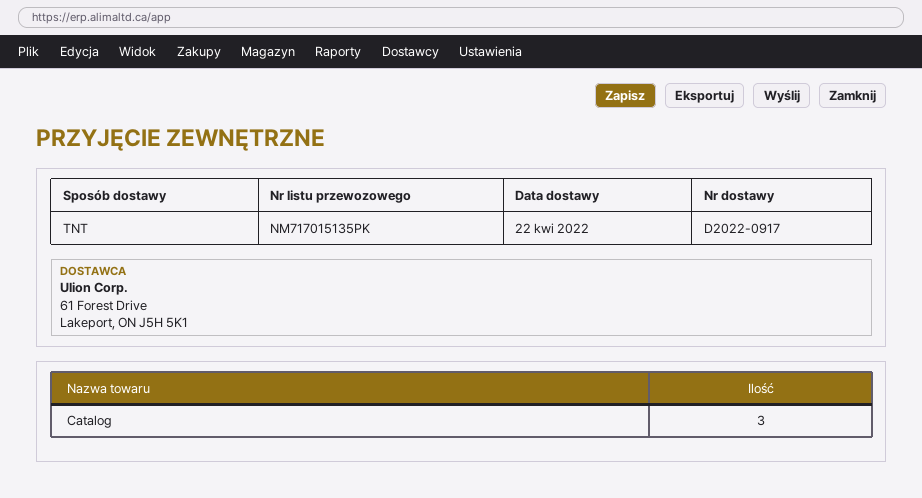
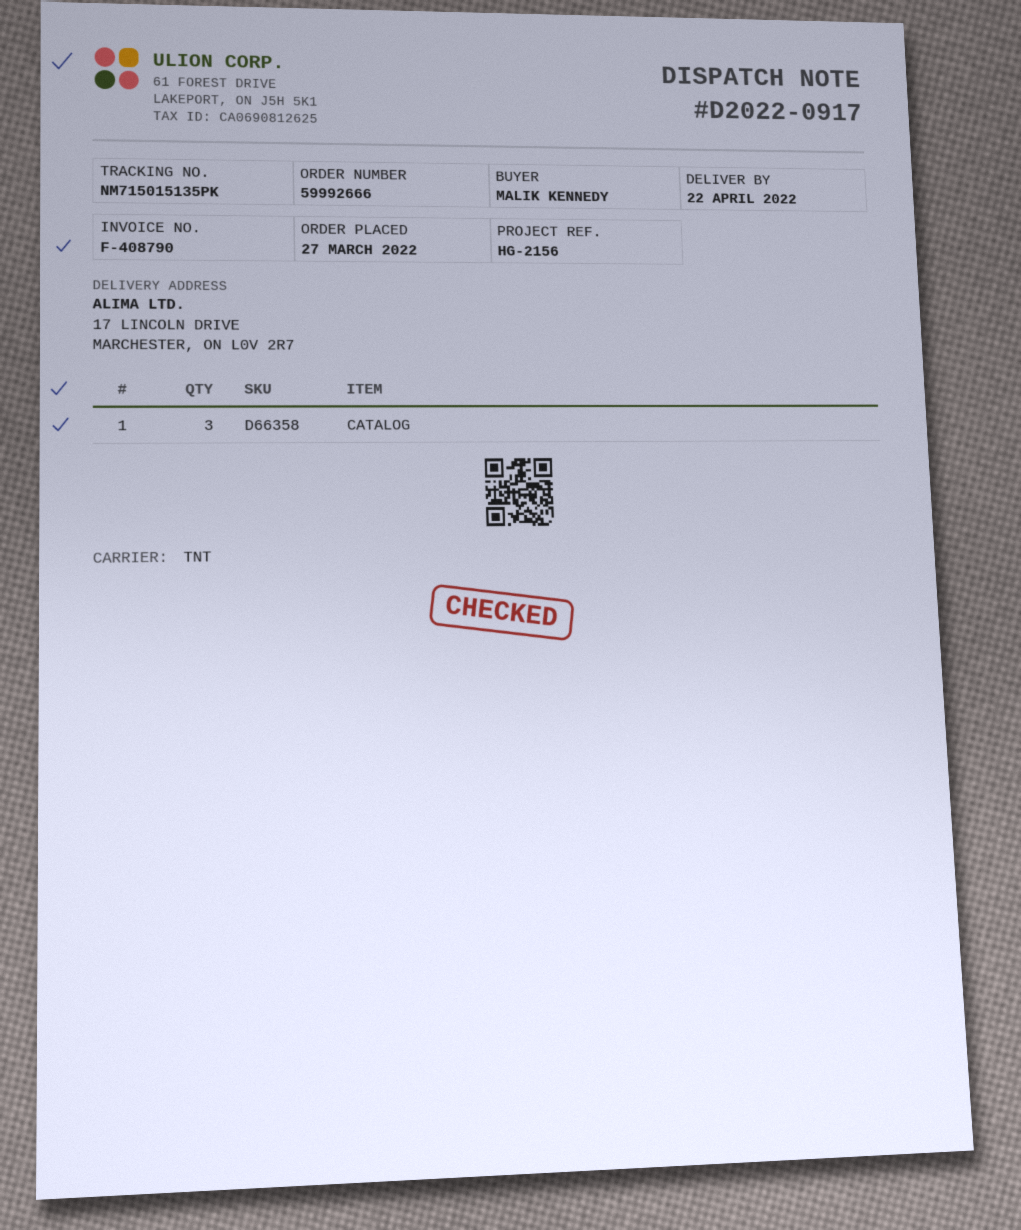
tracking number: NM717015135PK -> NM715015135PK

